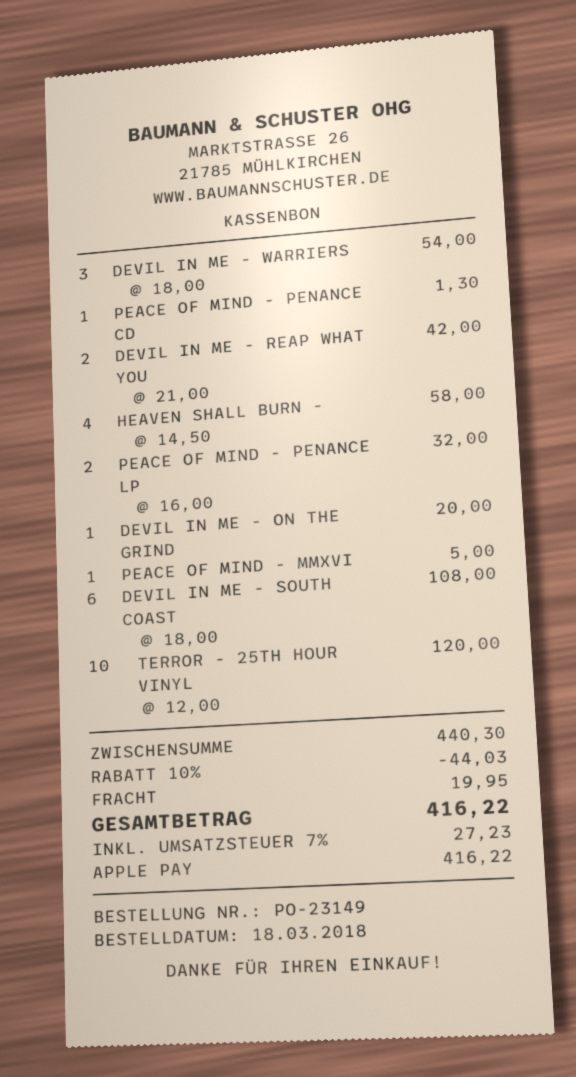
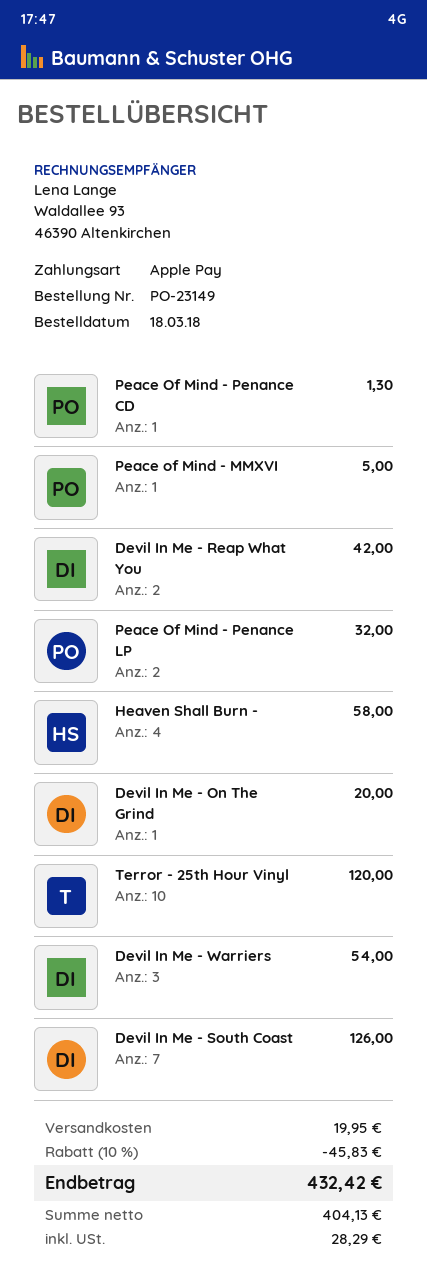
DEVIL IN ME - SOUTH COAST: 6 for 108.00 -> 7 for 126.00
discount: 10% = 44.03 -> 10% = 45.83
tax: 27.23 -> 28.29
total: 416.22 -> 432.42

